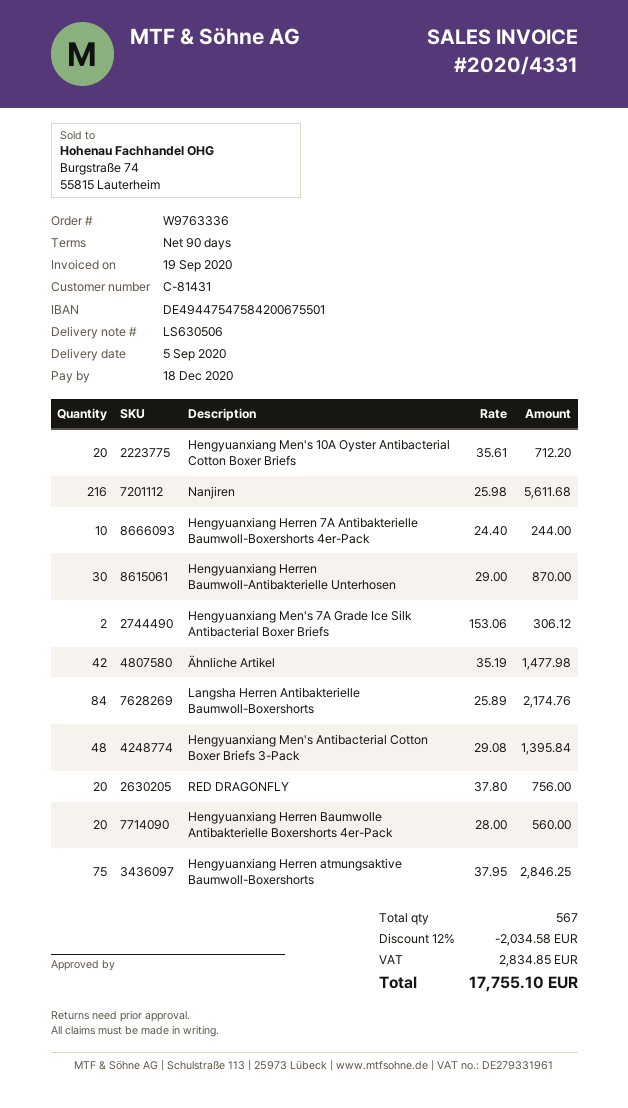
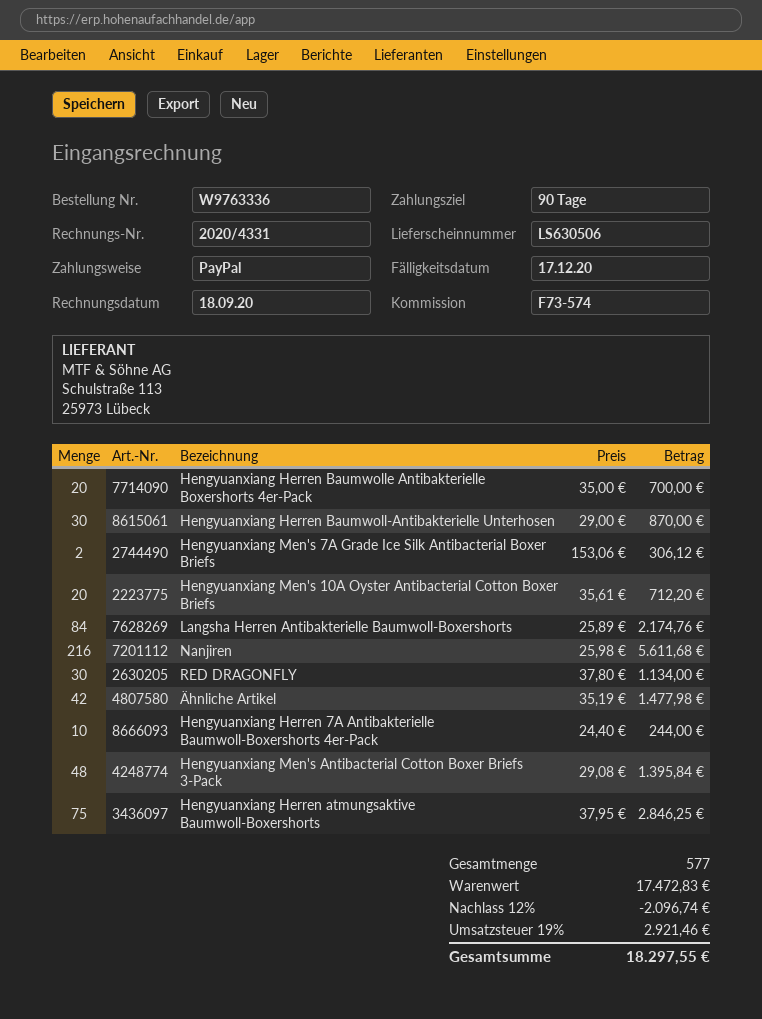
invoice date: 2020-09-19 -> 2020-09-18
due date: 2020-12-18 -> 2020-12-17
RED DRAGONFLY: 20 x 37.80 = 756.00 -> 30 x 37.80 = 1134.00
Hengyuanxiang Herren Baumwolle Antibakterielle Boxershorts 4er-Pack: 20 x 28.00 = 560.00 -> 20 x 35.00 = 700.00
total quantity: 567 -> 577
discount: 12% = 2034.58 -> 12% = 2096.74
tax: 2834.85 -> 2921.46
total: 17755.10 -> 18297.55

